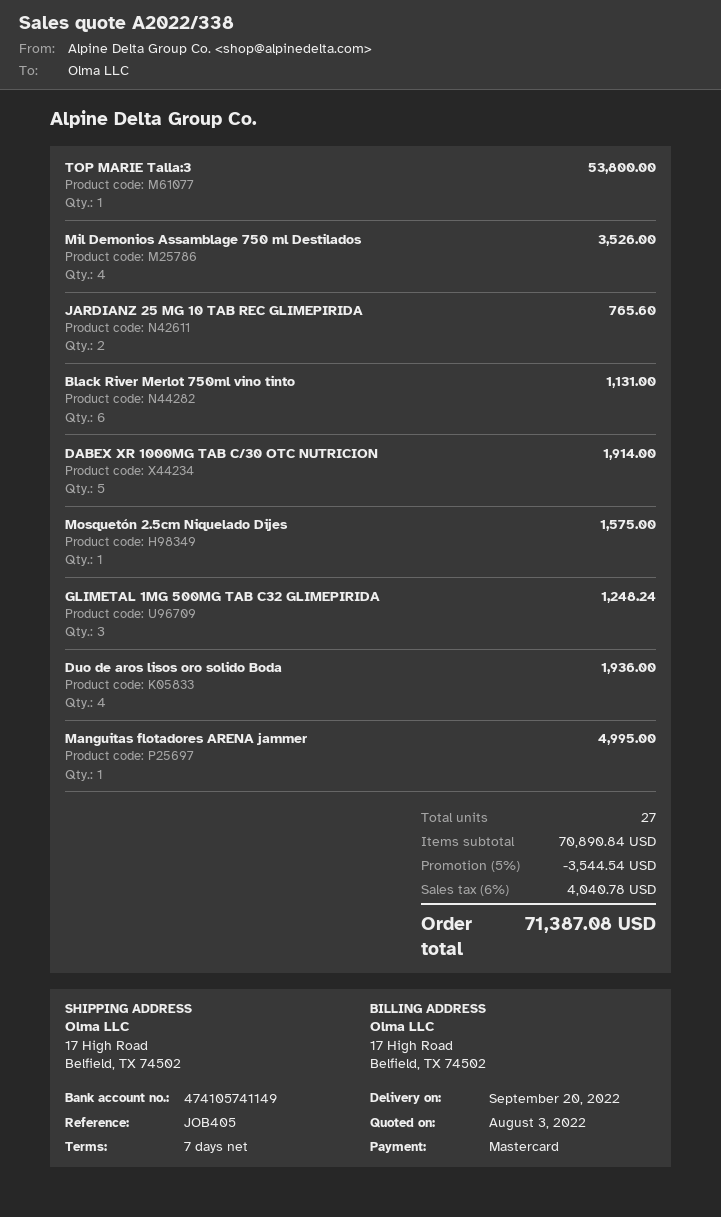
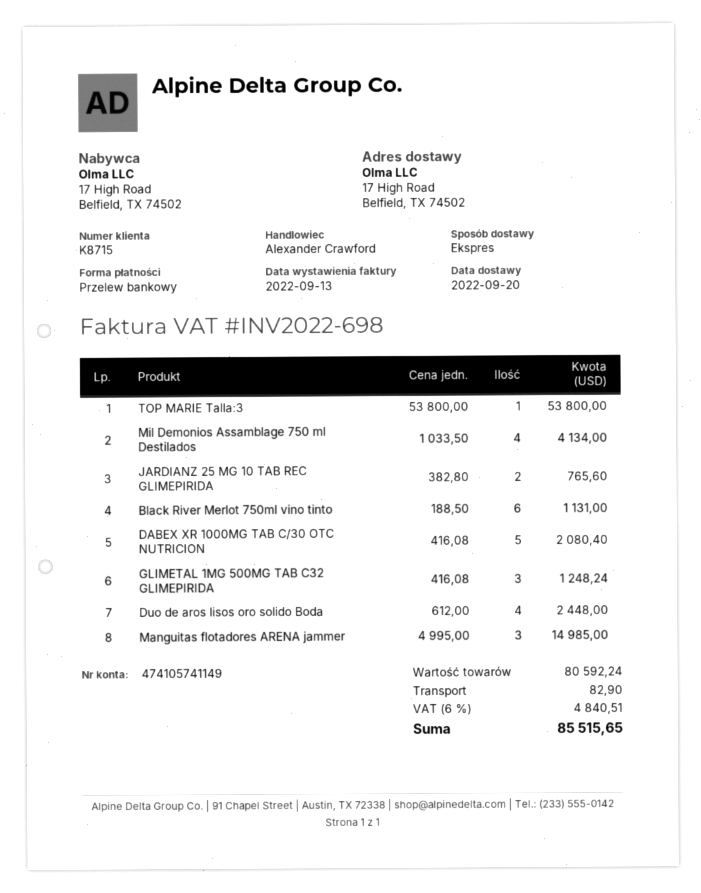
payment method: Mastercard -> bank transfer
Mil Demonios Assamblage 750 ml Destilados: 4 for 3526.00 -> 4 for 4134.00
DABEX XR 1000MG TAB C/30 OTC NUTRICION: 5 for 1914.00 -> 5 for 2080.40
Mosquetón 2.5cm Niquelado Dijes: 1 for 1575.00 -> none
Duo de aros lisos oro solido Boda: 4 for 1936.00 -> 4 for 2448.00
Manguitas flotadores ARENA jammer: 1 for 4995.00 -> 3 for 14985.00
subtotal: 70890.84 -> 80592.24
discount: 5% = 3544.54 -> none
shipping: none -> 82.90
tax: 6% = 4040.78 -> 6% = 4840.51
total: 71387.08 -> 85515.65

